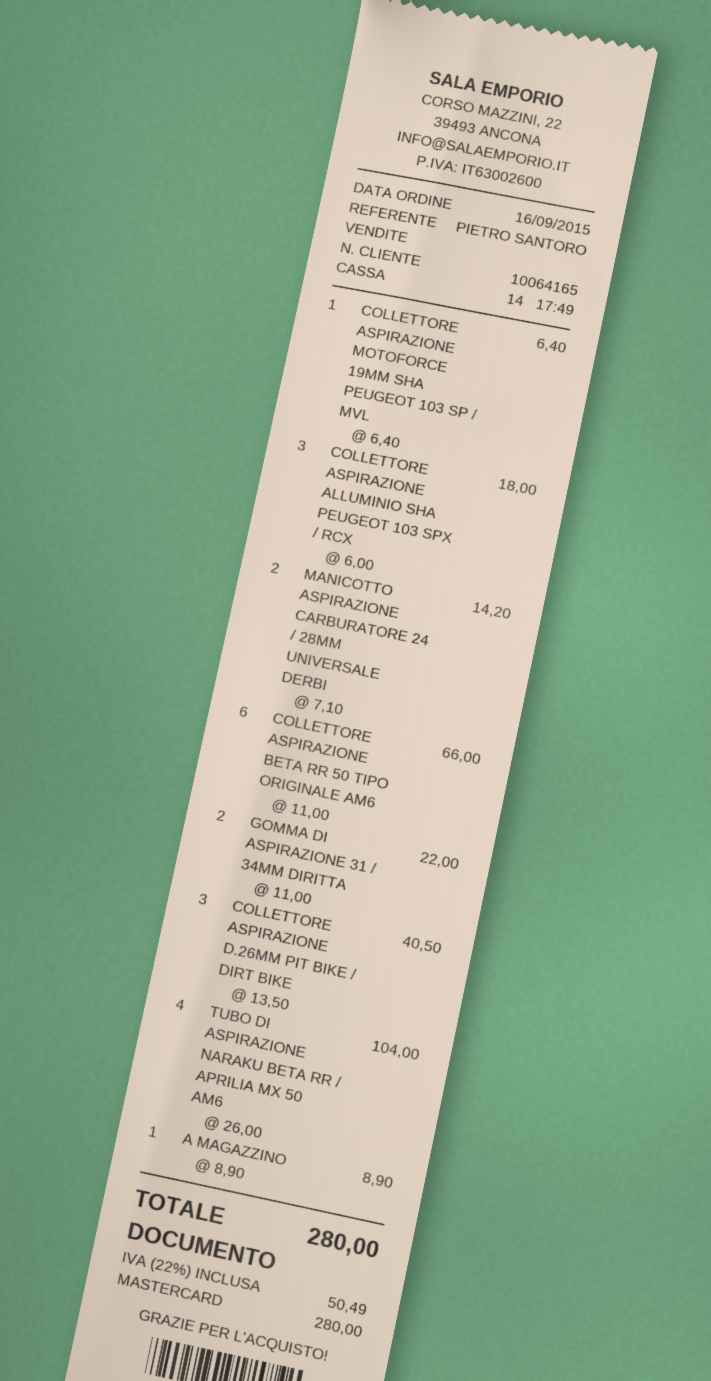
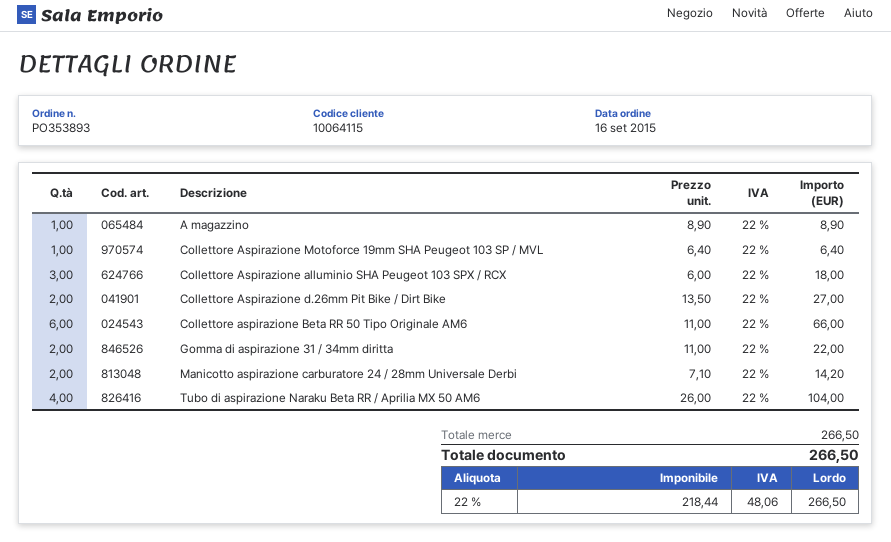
customer number: 10064165 -> 10064115
COLLETTORE ASPIRAZIONE D.26MM PIT BIKE / DIRT BIKE: 3 x 13.50 = 40.50 -> 2 x 13.50 = 27.00
tax: 22% = 50.49 -> 22% = 48.06
total: 280.00 -> 266.50

